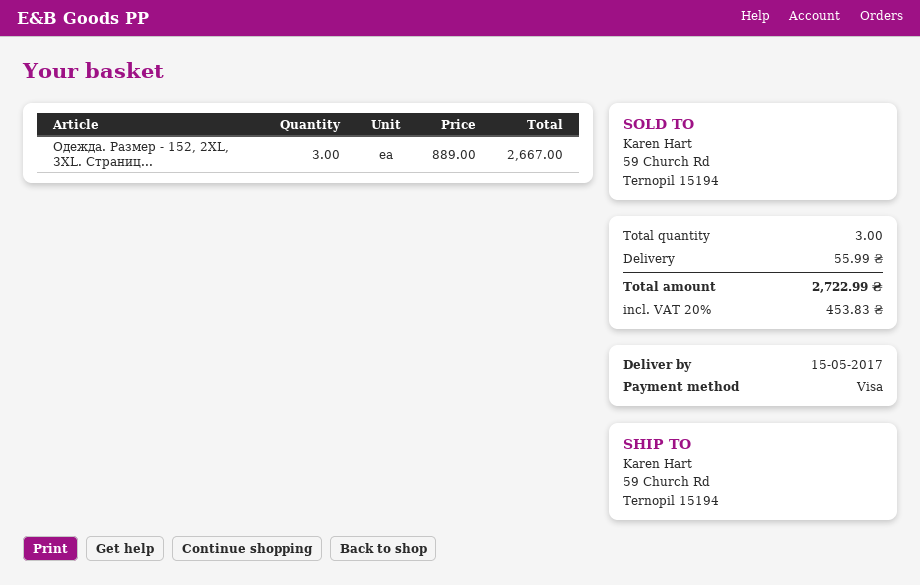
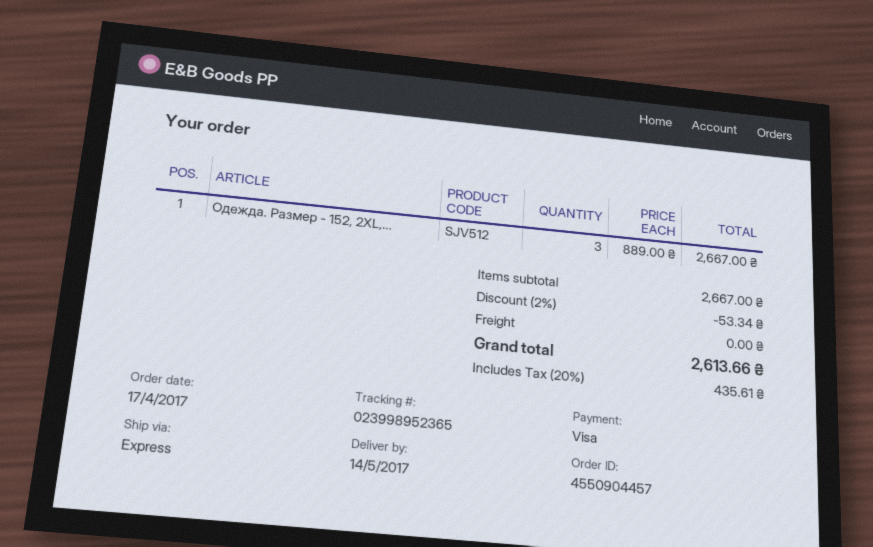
delivery date: 2017-05-15 -> 2017-05-14
discount: none -> 2% = 53.34
shipping: 55.99 -> 0.00
tax: 20% = 453.83 -> 20% = 435.61
total: 2722.99 -> 2613.66

